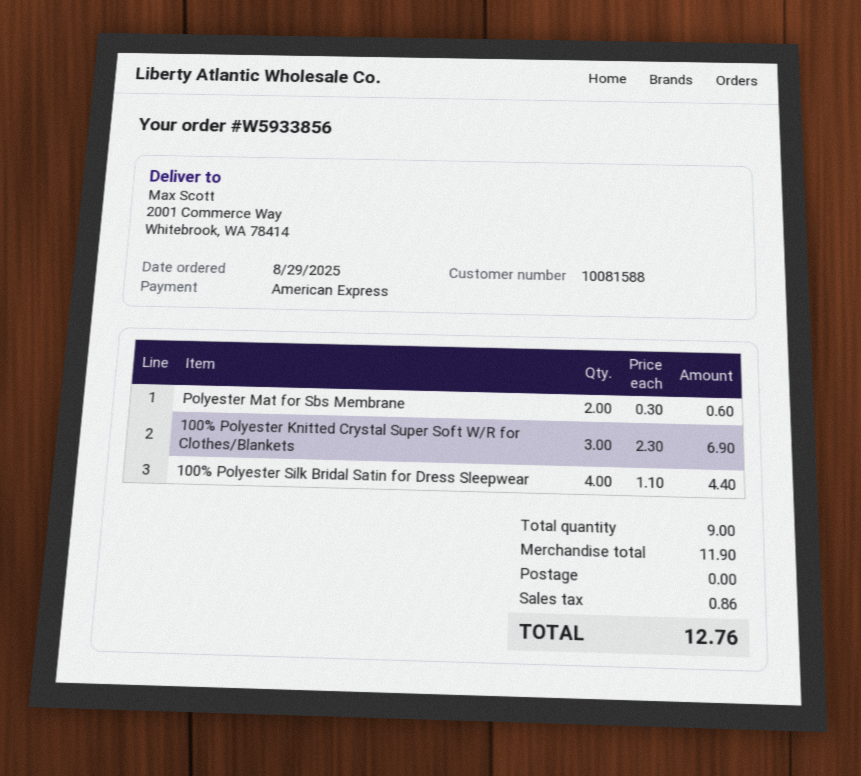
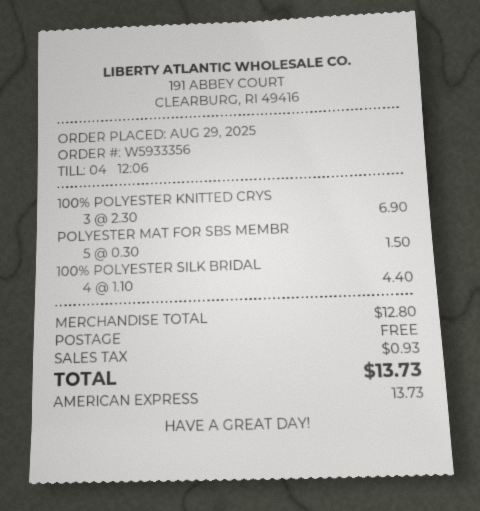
order number: W5933856 -> W5933356
Polyester Mat for Sbs Membrane: 2 x 0.30 = 0.60 -> 5 x 0.30 = 1.50
subtotal: 11.90 -> 12.80
tax: 0.86 -> 0.93
total: 12.76 -> 13.73

